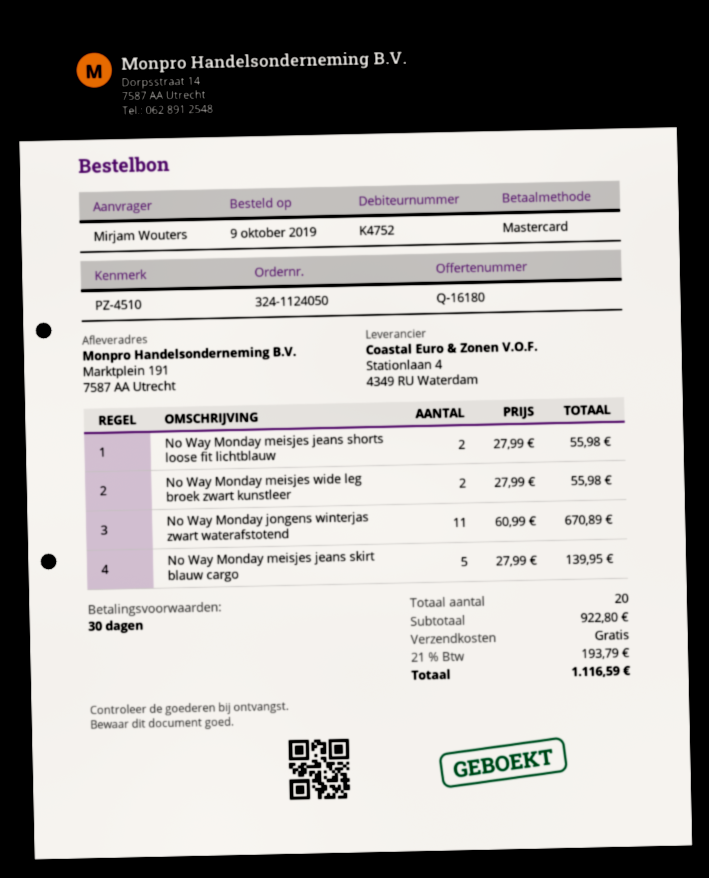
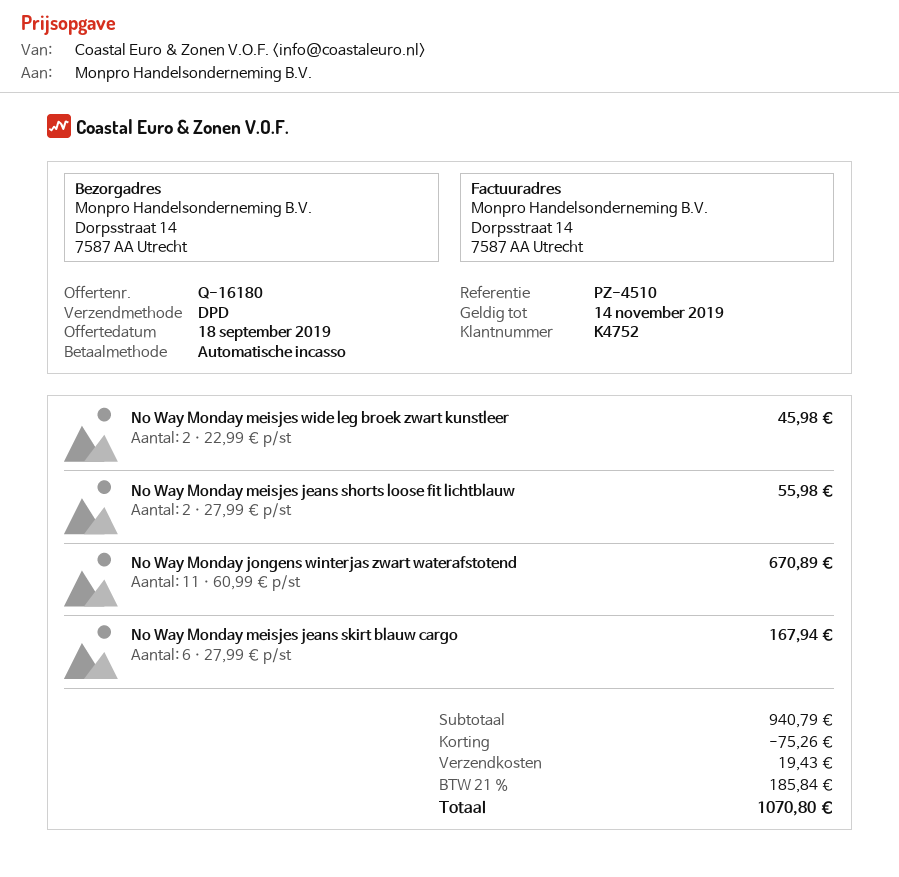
payment method: Mastercard -> direct debit
ship to: Marktplein 191, 7587 AA Utrecht -> Dorpsstraat 14, 7587 AA Utrecht
No Way Monday meisjes wide leg broek zwart kunstleer: 2 x 27.99 = 55.98 -> 2 x 22.99 = 45.98
No Way Monday meisjes jeans skirt blauw cargo: 5 x 27.99 = 139.95 -> 6 x 27.99 = 167.94
subtotal: 922.80 -> 940.79
discount: none -> 75.26
shipping: 0.00 -> 19.43
tax: 21% = 193.79 -> 21% = 185.84
total: 1116.59 -> 1070.80

